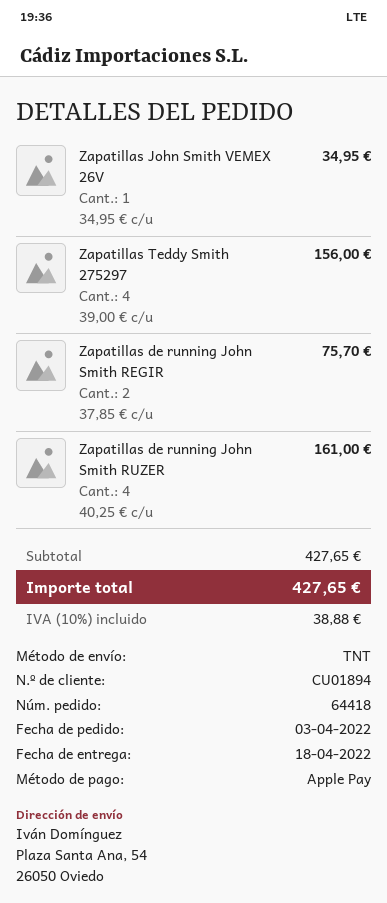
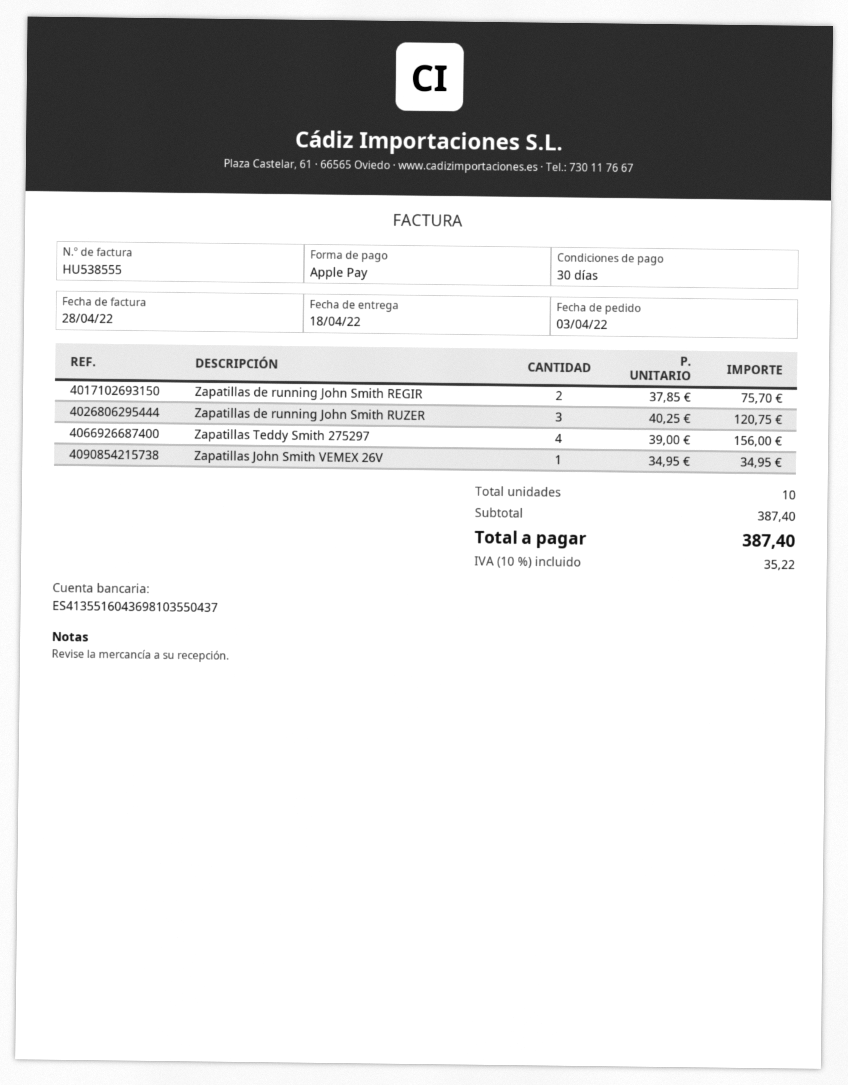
Zapatillas de running John Smith RUZER: 4 x 40.25 = 161.00 -> 3 x 40.25 = 120.75
subtotal: 427.65 -> 387.40
tax: 10% = 38.88 -> 10% = 35.22
total: 427.65 -> 387.40

